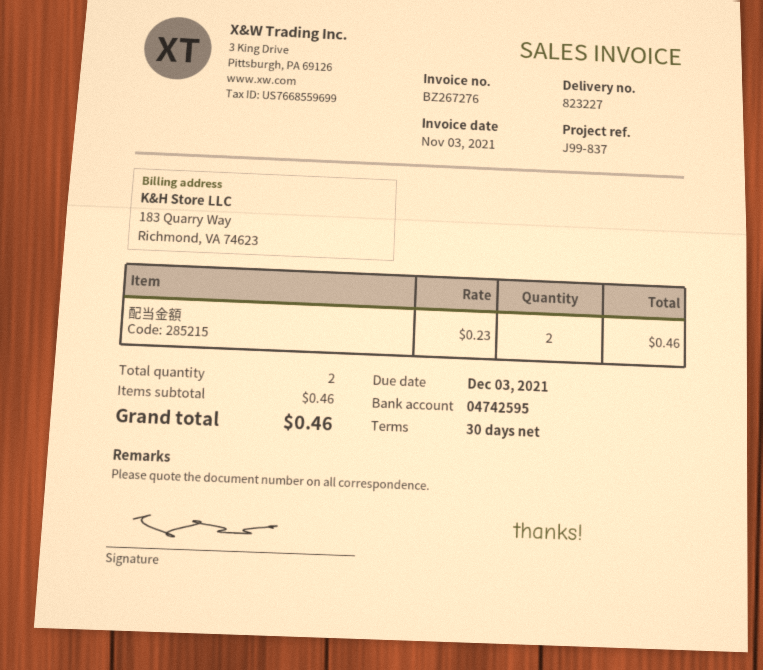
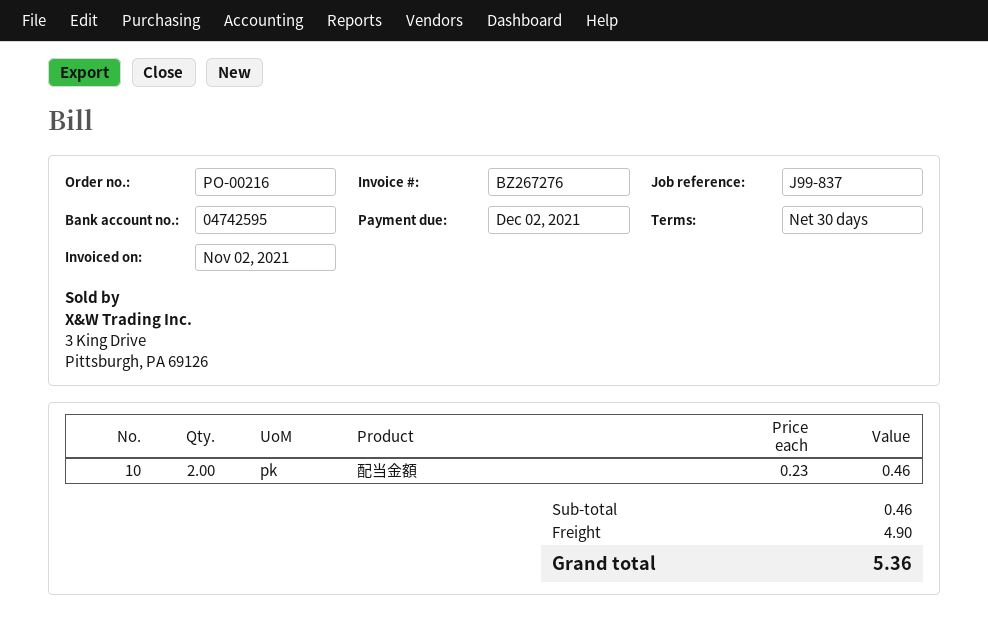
invoice date: 2021-11-03 -> 2021-11-02
due date: 2021-12-03 -> 2021-12-02
shipping: none -> 4.90
total: 0.46 -> 5.36

